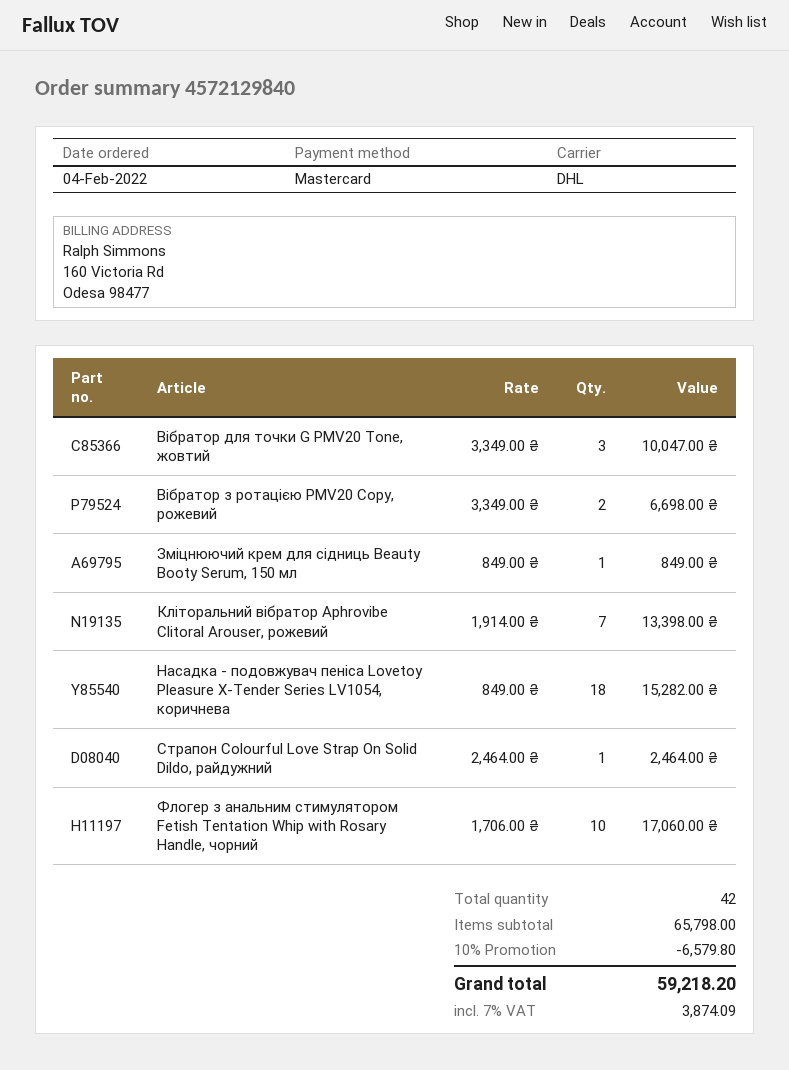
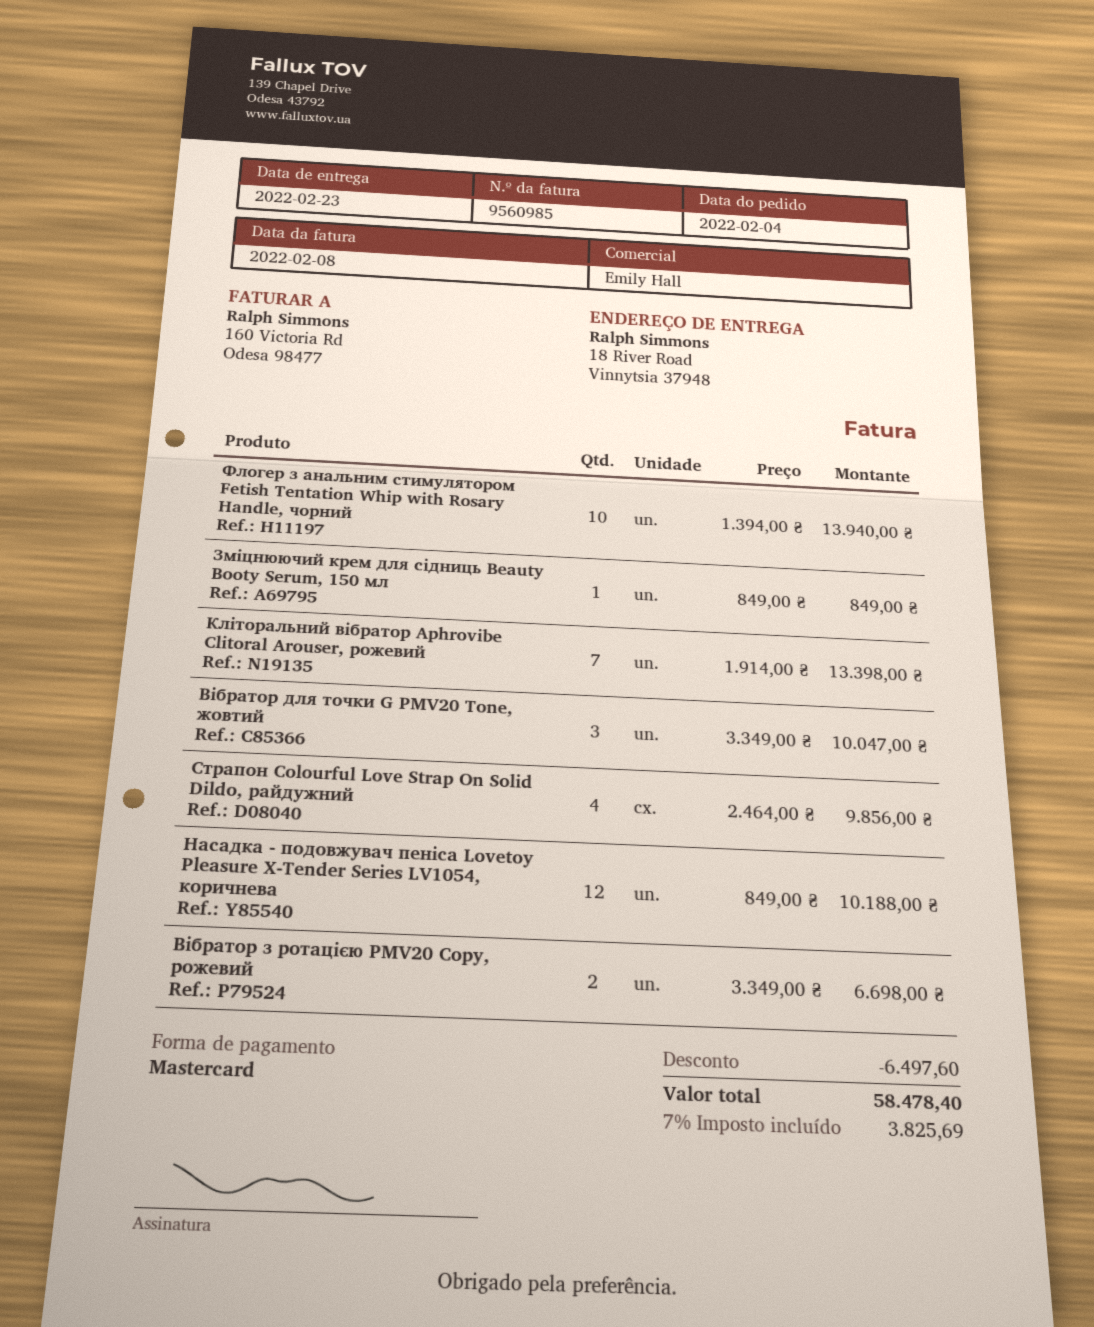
Насадка - подовжувач пеніса Lovetoy Pleasure X-Tender Series LV1054, коричнева: 18 x 849.00 = 15282.00 -> 12 x 849.00 = 10188.00
Страпон Colourful Love Strap On Solid Dildo, райдужний: 1 x 2464.00 = 2464.00 -> 4 x 2464.00 = 9856.00
Флогер з анальним стимулятором Fetish Tentation Whip with Rosary Handle, чорний: 10 x 1706.00 = 17060.00 -> 10 x 1394.00 = 13940.00
discount: 6579.80 -> 6497.60
tax: 7% = 3874.09 -> 7% = 3825.69
total: 59218.20 -> 58478.40

